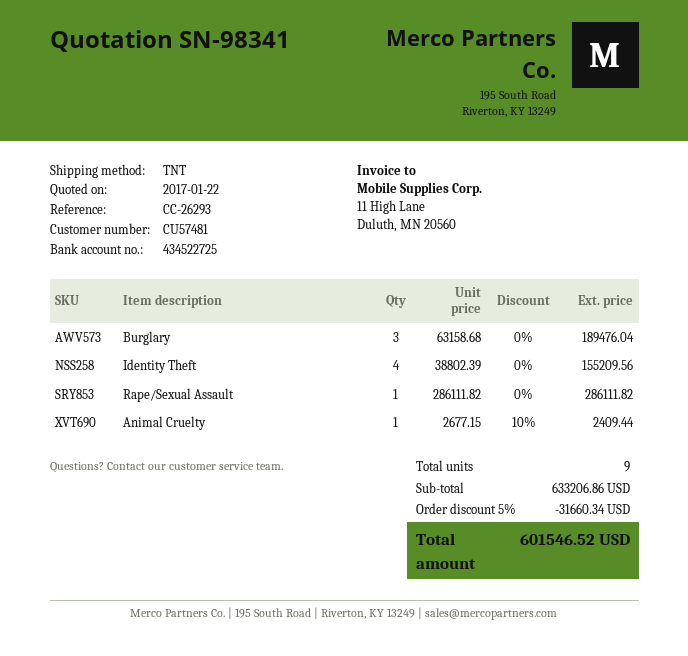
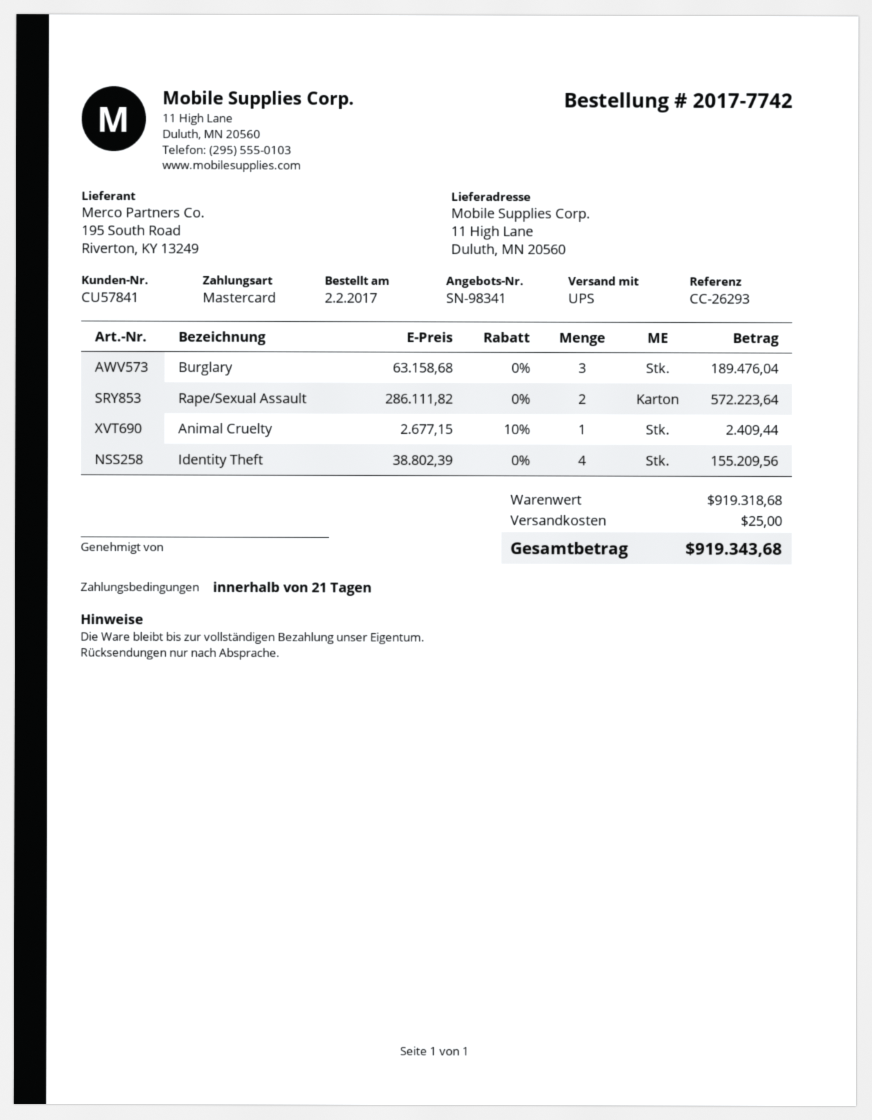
customer number: CU57481 -> CU57841
shipping method: TNT -> UPS
Rape/Sexual Assault: 1 x 286111.82 = 286111.82 -> 2 x 286111.82 = 572223.64
subtotal: 633206.86 -> 919318.68
discount: 5% = 31660.34 -> none
shipping: none -> 25.00
total: 601546.52 -> 919343.68

